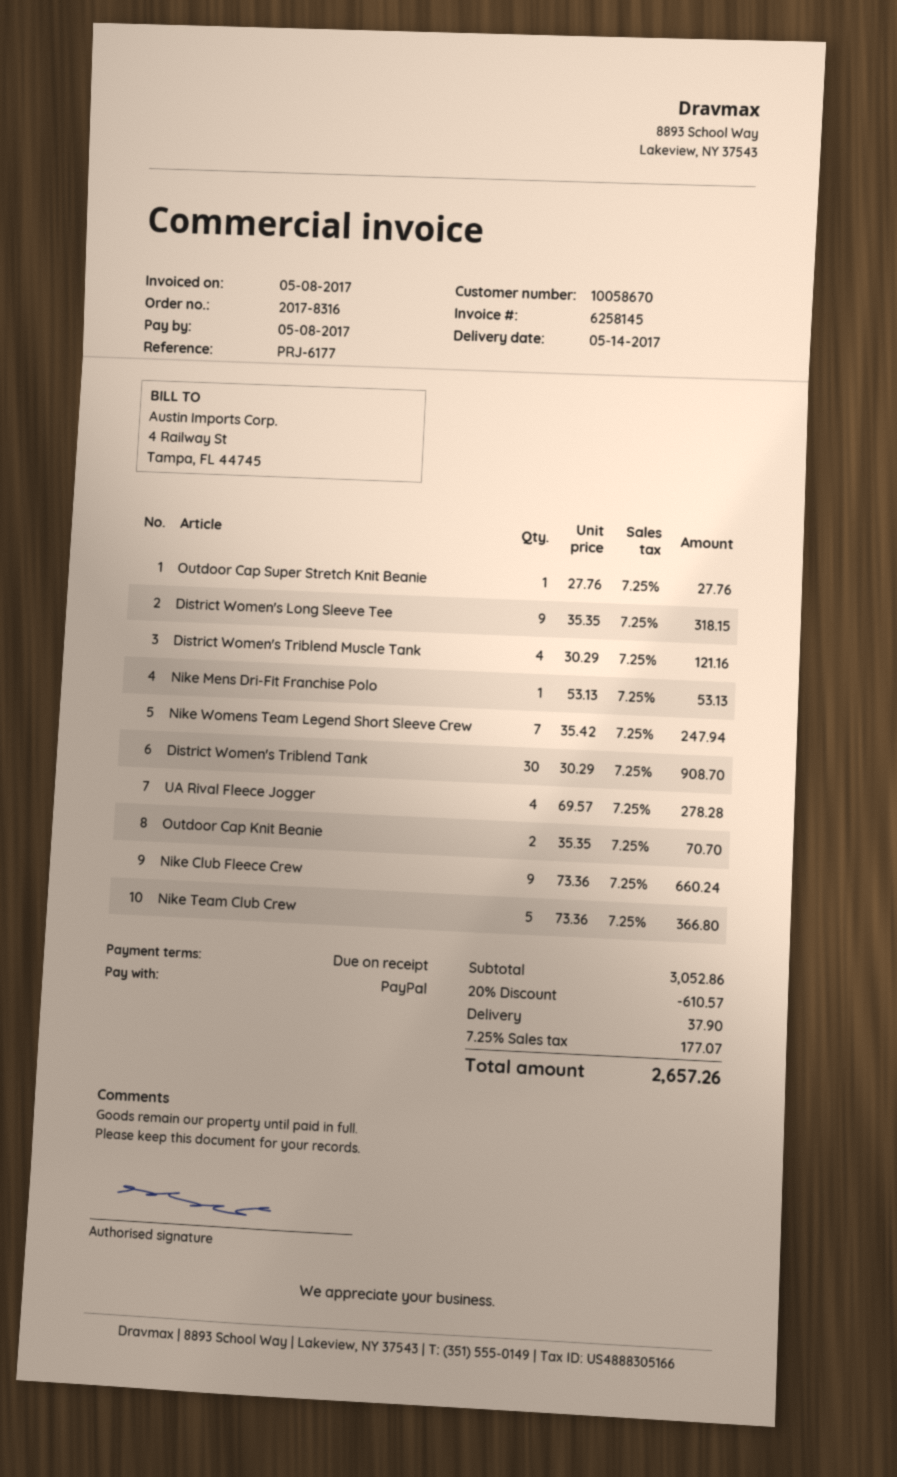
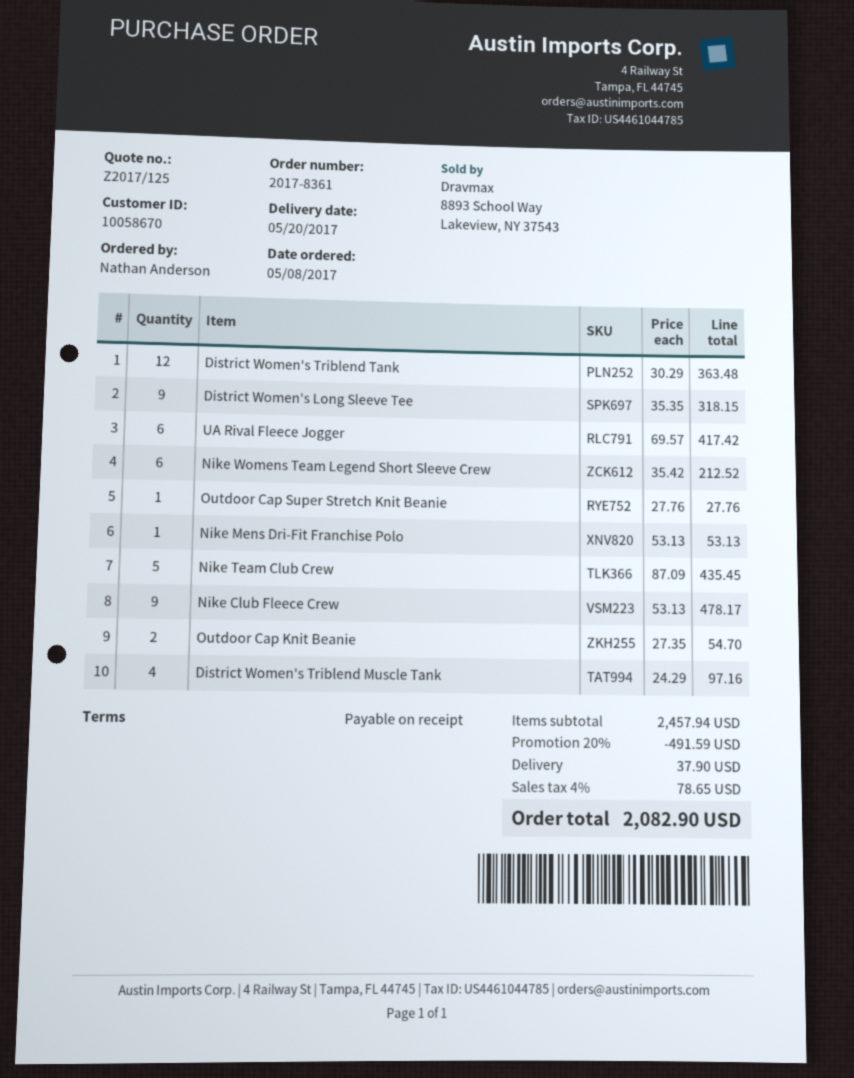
order number: 2017-8316 -> 2017-8361
delivery date: 2017-05-14 -> 2017-05-20
District Women's Triblend Muscle Tank: 4 x 30.29 = 121.16 -> 4 x 24.29 = 97.16
Nike Womens Team Legend Short Sleeve Crew: 7 x 35.42 = 247.94 -> 6 x 35.42 = 212.52
District Women's Triblend Tank: 30 x 30.29 = 908.70 -> 12 x 30.29 = 363.48
UA Rival Fleece Jogger: 4 x 69.57 = 278.28 -> 6 x 69.57 = 417.42
Outdoor Cap Knit Beanie: 2 x 35.35 = 70.70 -> 2 x 27.35 = 54.70
Nike Club Fleece Crew: 9 x 73.36 = 660.24 -> 9 x 53.13 = 478.17
Nike Team Club Crew: 5 x 73.36 = 366.80 -> 5 x 87.09 = 435.45
subtotal: 3052.86 -> 2457.94
discount: 20% = 610.57 -> 20% = 491.59
tax: 7.25% = 177.07 -> 4% = 78.65
total: 2657.26 -> 2082.90

